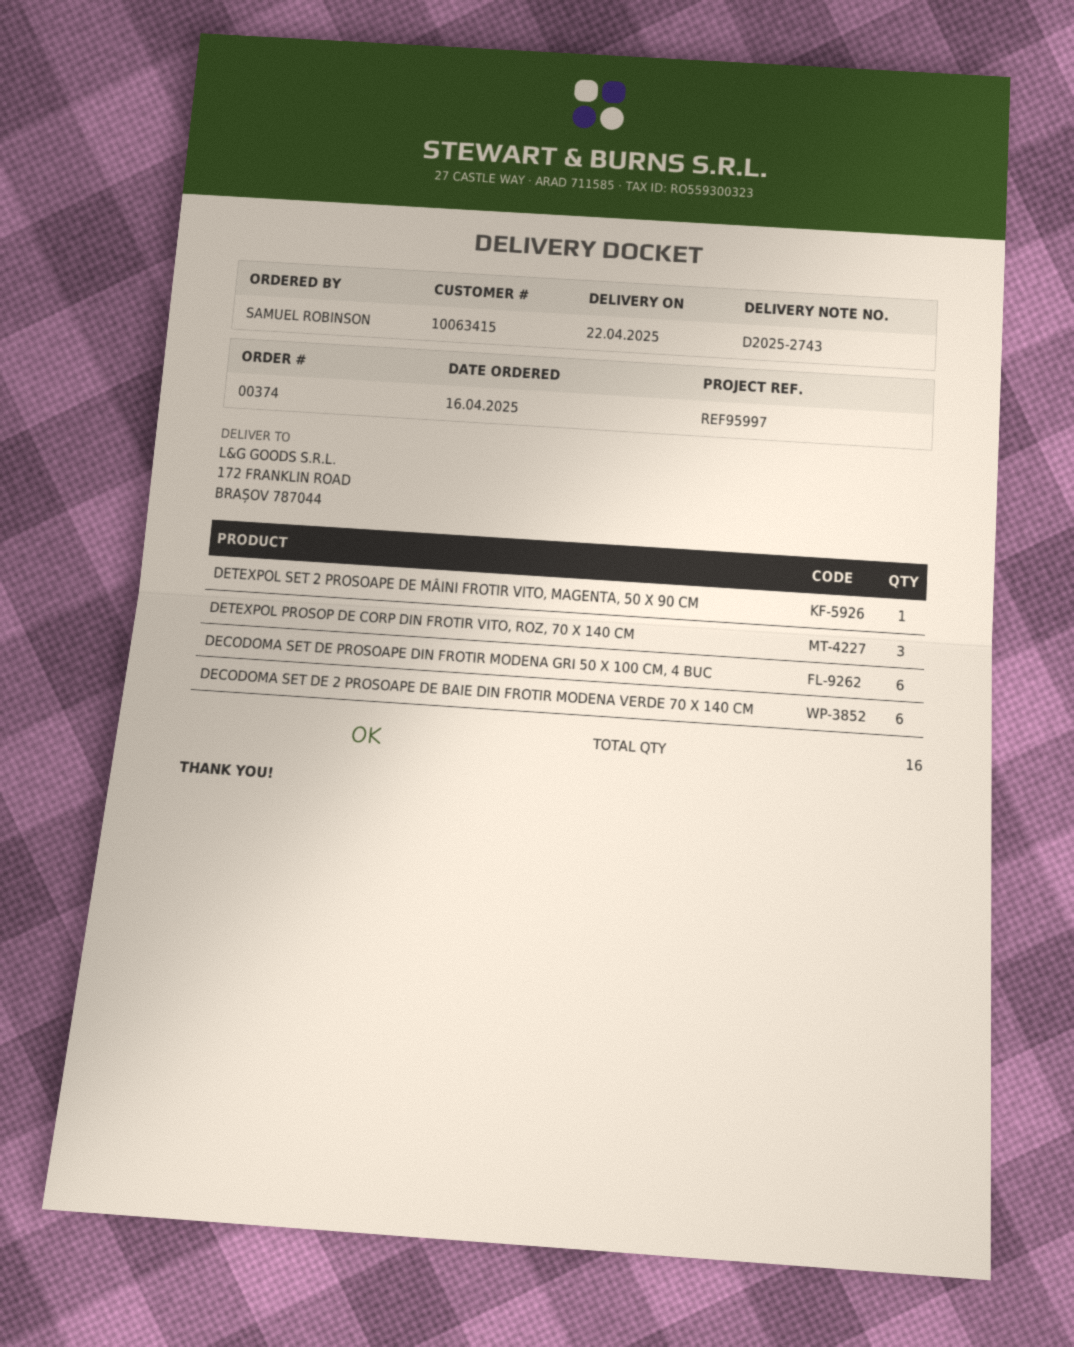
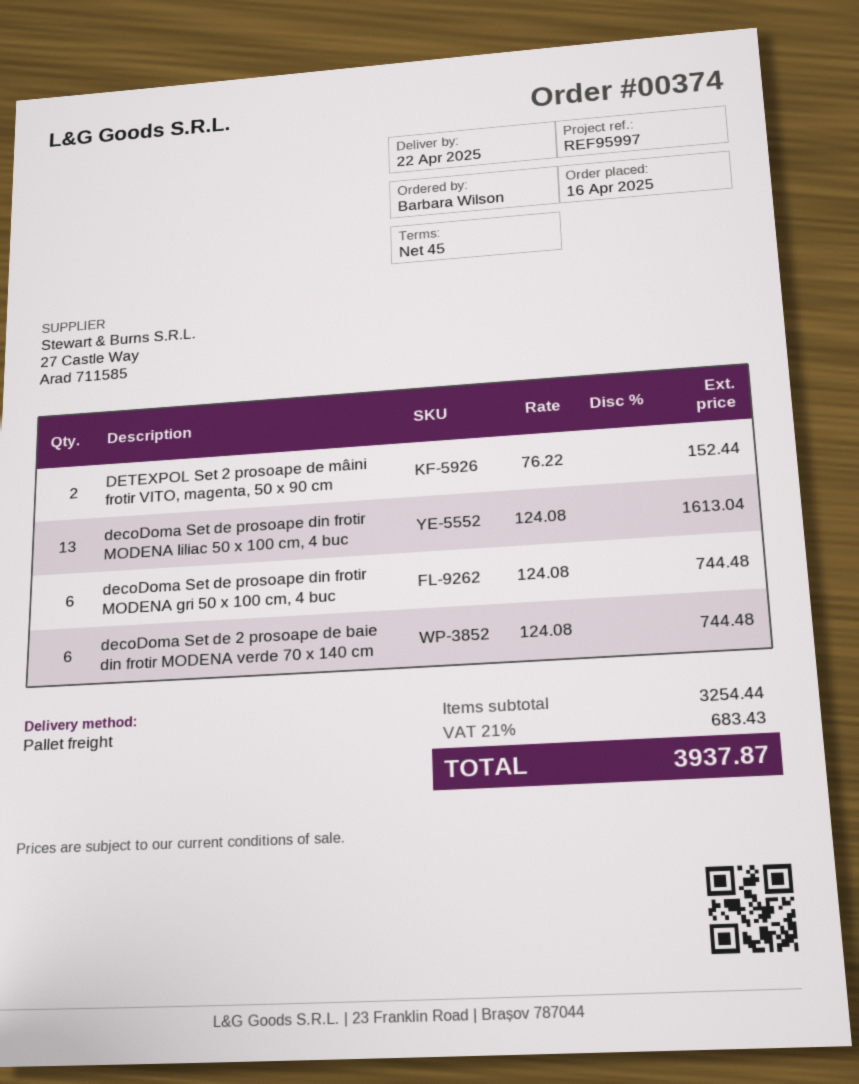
ordered by: SAMUEL ROBINSON -> Barbara Wilson
DETEXPOL SET 2 PROSOAPE DE MÂINI FROTIR VITO, MAGENTA, 50 X 90 CM: 1 -> 2
DETEXPOL PROSOP DE CORP DIN FROTIR VITO, ROZ, 70 X 140 CM: 3 -> none
decoDoma Set de prosoape din frotir MODENA liliac 50 x 100 cm, 4 buc: none -> 13

